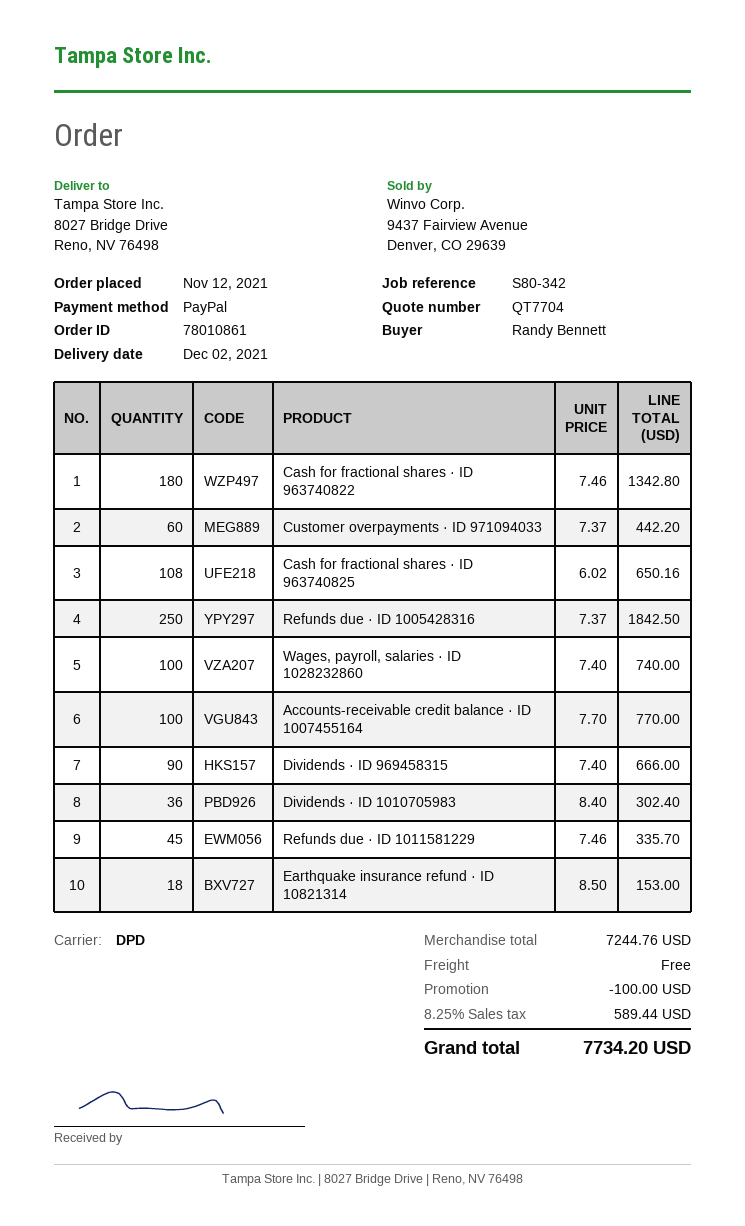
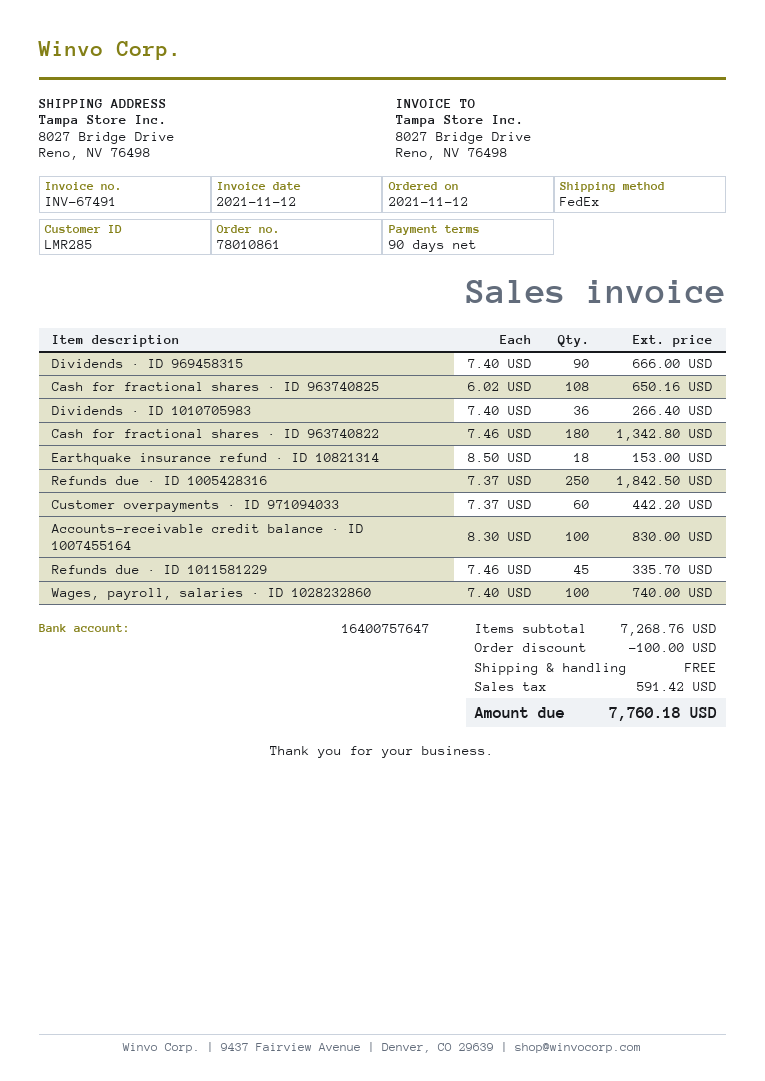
shipping method: DPD -> FedEx
Accounts-receivable credit balance · ID 1007455164: 100 x 7.70 = 770.00 -> 100 x 8.30 = 830.00
Dividends · ID 1010705983: 36 x 8.40 = 302.40 -> 36 x 7.40 = 266.40
subtotal: 7244.76 -> 7268.76
tax: 589.44 -> 591.42
total: 7734.20 -> 7760.18

